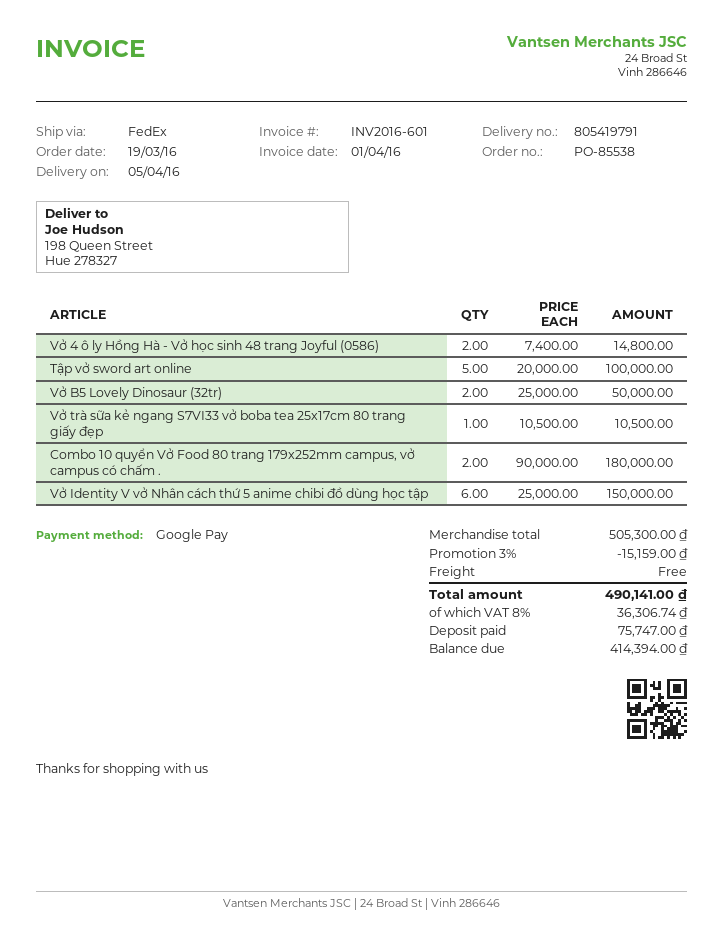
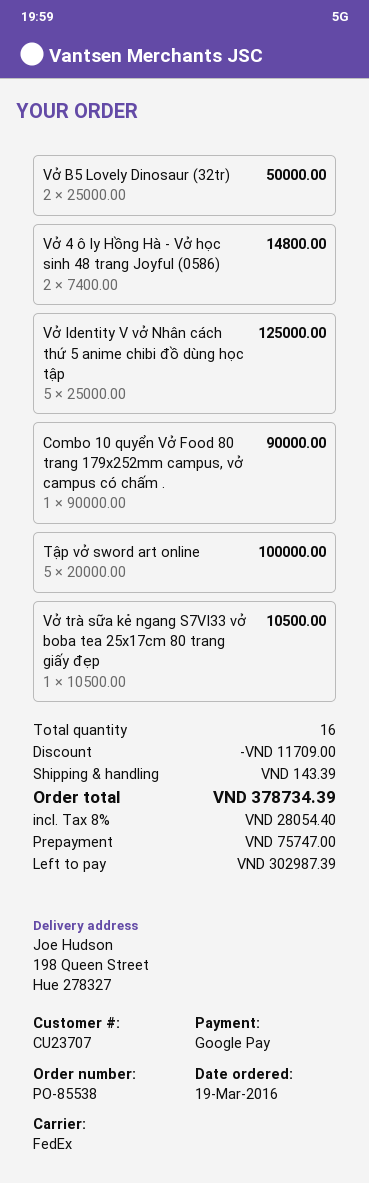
Combo 10 quyển Vở Food 80 trang 179x252mm campus, vở campus có chấm .: 2 x 90000.00 = 180000.00 -> 1 x 90000.00 = 90000.00
Vở Identity V vở Nhân cách thứ 5 anime chibi đồ dùng học tập: 6 x 25000.00 = 150000.00 -> 5 x 25000.00 = 125000.00
discount: 15159.00 -> 11709.00
shipping: 0.00 -> 143.39
tax: 8% = 36306.74 -> 8% = 28054.40
total: 490141.00 -> 378734.39
balance: 414394.00 -> 302987.39

